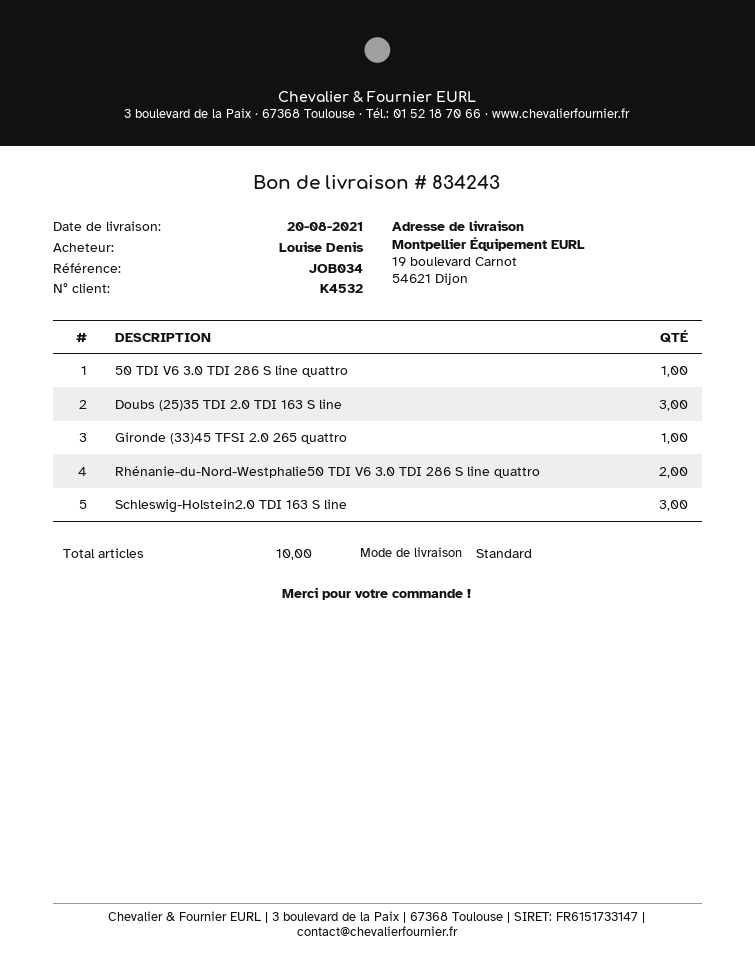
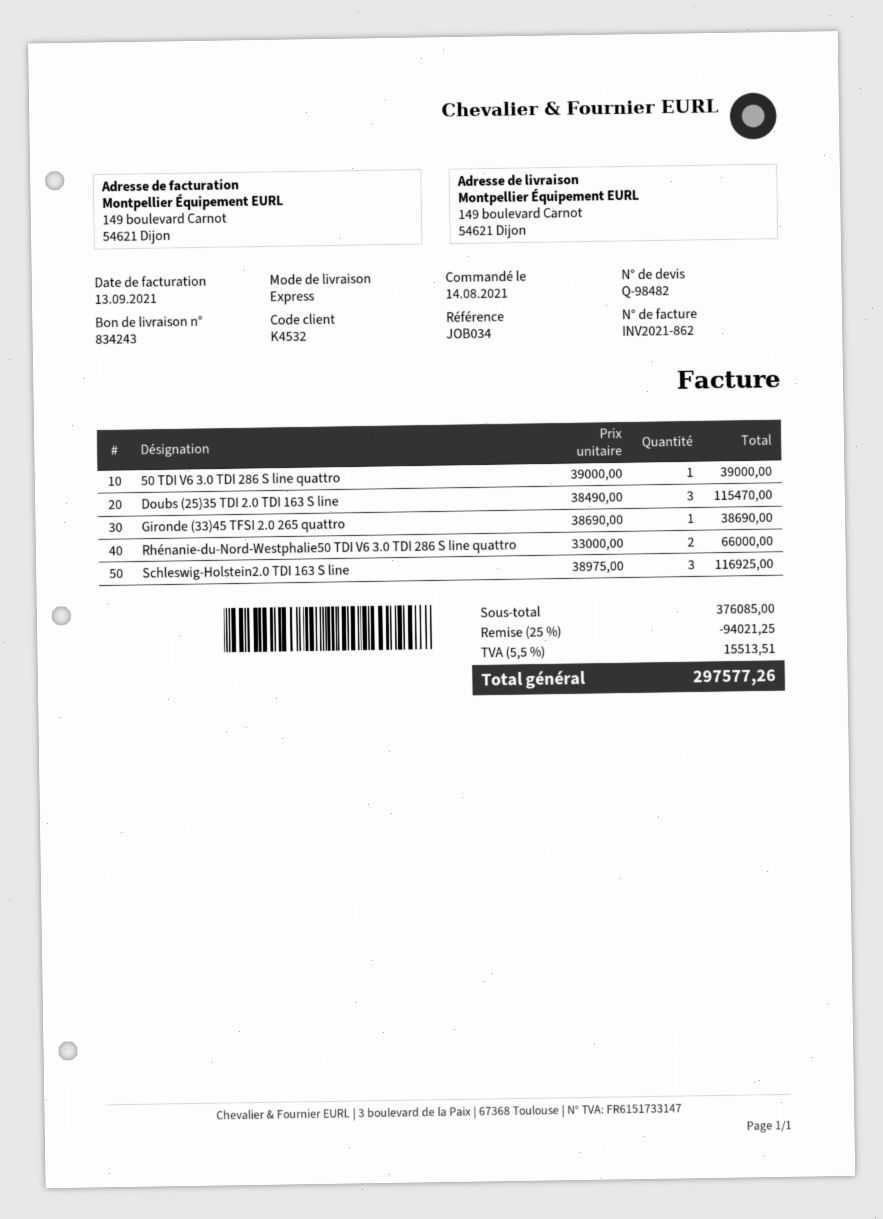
shipping method: standard -> express
ship to: 19 boulevard Carnot, 54621 Dijon -> 149 boulevard Carnot, 54621 Dijon

